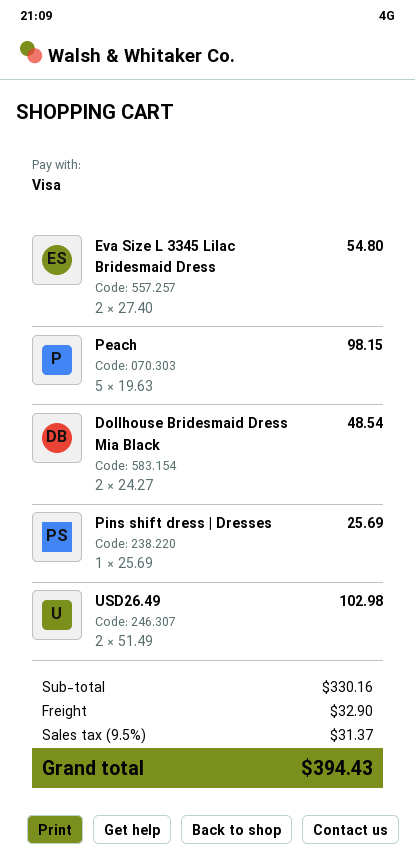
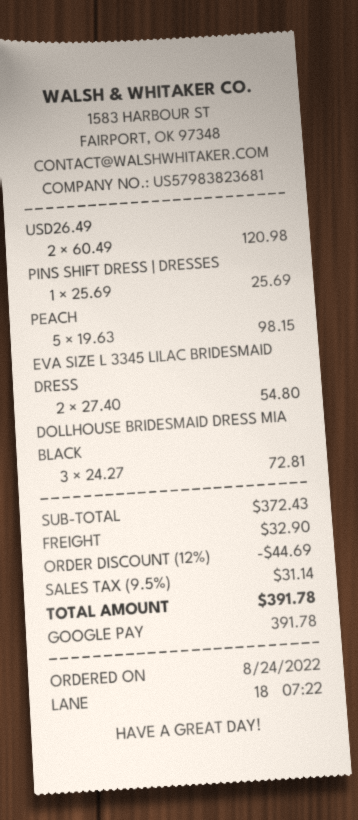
payment method: Visa -> Google Pay
Dollhouse Bridesmaid Dress Mia Black: 2 x 24.27 = 48.54 -> 3 x 24.27 = 72.81
USD26.49: 2 x 51.49 = 102.98 -> 2 x 60.49 = 120.98
subtotal: 330.16 -> 372.43
discount: none -> 12% = 44.69
tax: 9.5% = 31.37 -> 9.5% = 31.14
total: 394.43 -> 391.78

